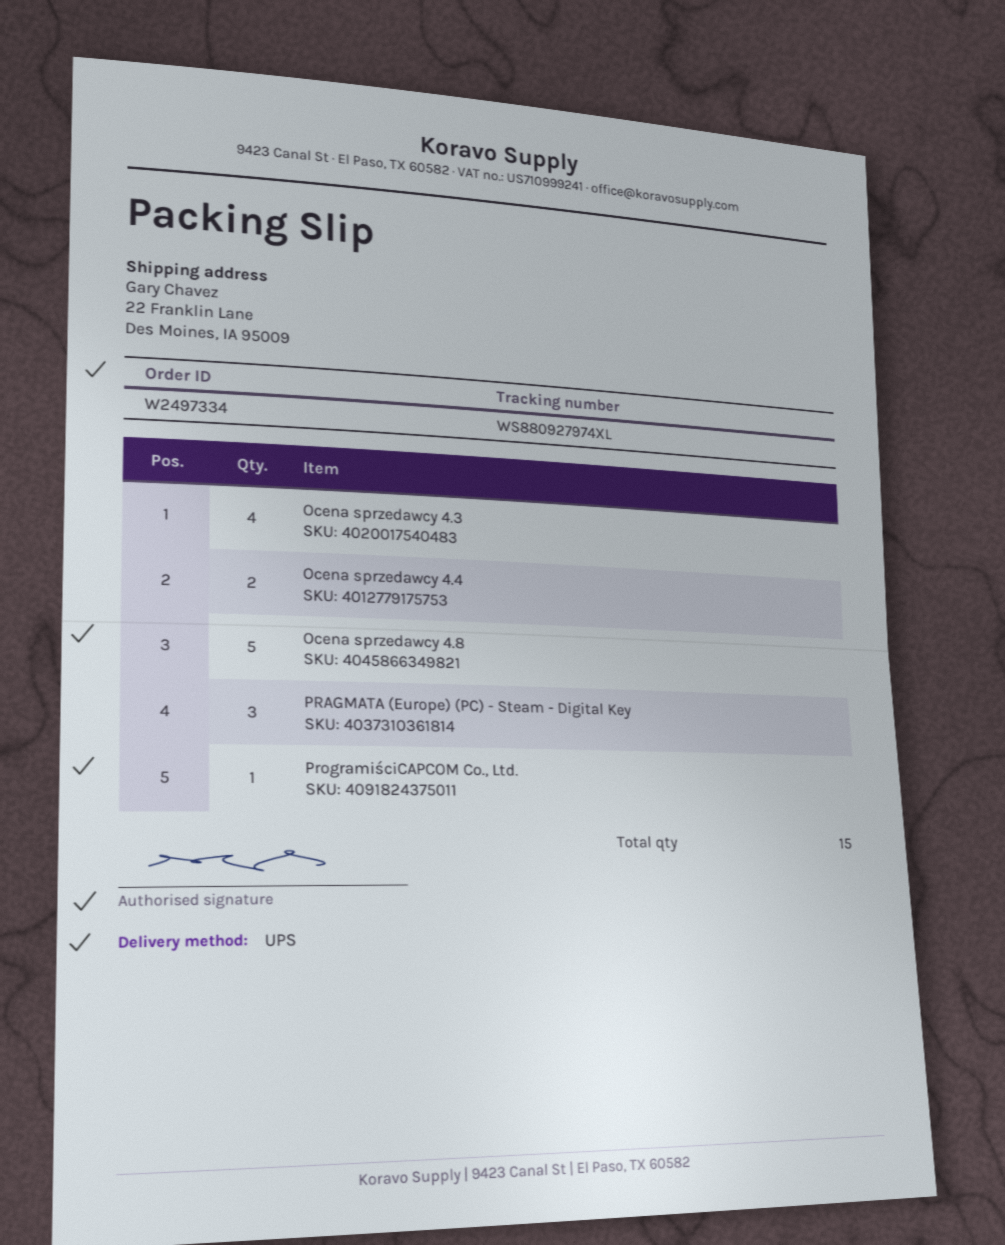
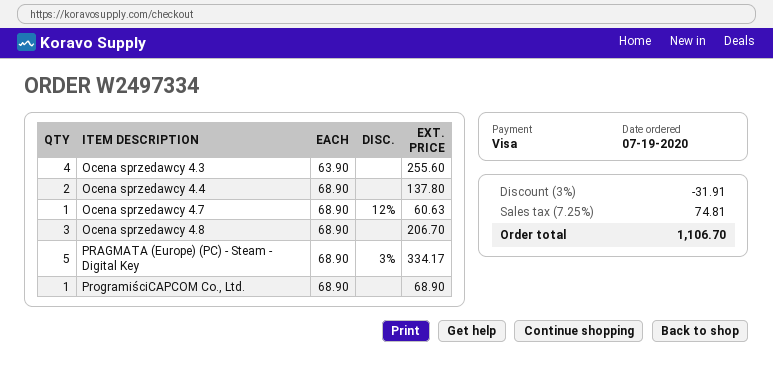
Ocena sprzedawcy 4.8: 5 -> 3
PRAGMATA (Europe) (PC) - Steam - Digital Key: 3 -> 5
Ocena sprzedawcy 4.7: none -> 1

